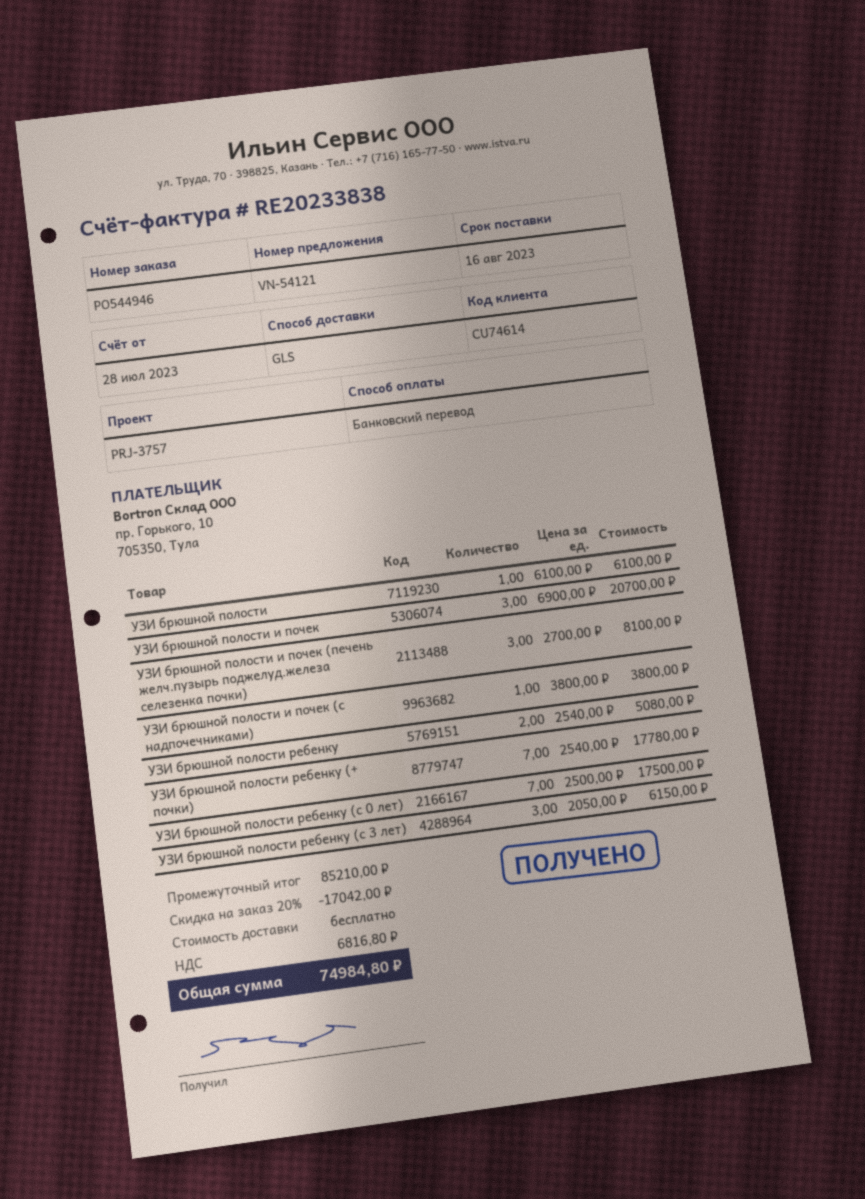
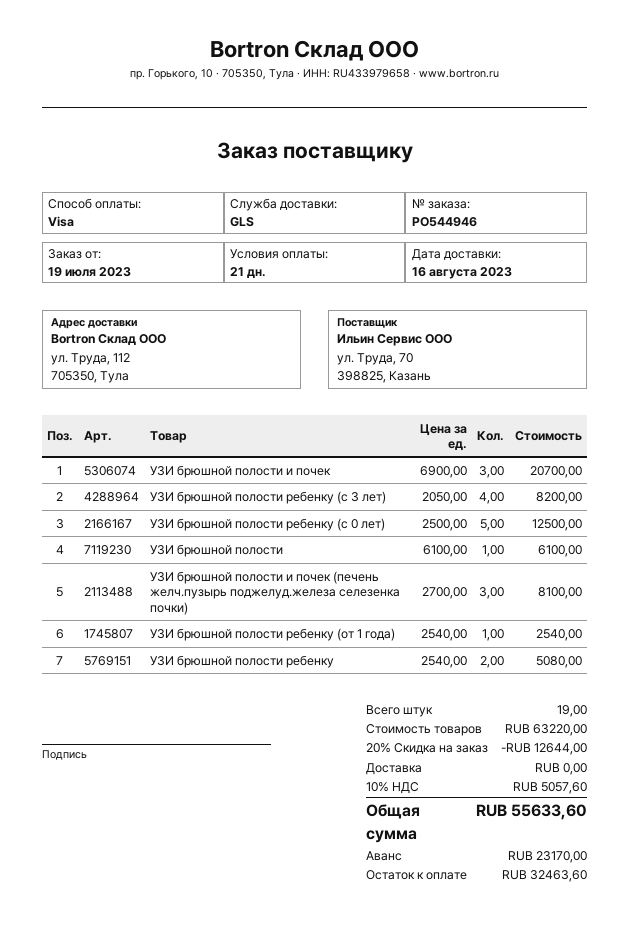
payment method: bank transfer -> Visa
УЗИ брюшной полости и почек (с надпочечниками): 1 x 3800.00 = 3800.00 -> none
УЗИ брюшной полости ребенку (+ почки): 7 x 2540.00 = 17780.00 -> none
УЗИ брюшной полости ребенку (с 0 лет): 7 x 2500.00 = 17500.00 -> 5 x 2500.00 = 12500.00
УЗИ брюшной полости ребенку (с 3 лет): 3 x 2050.00 = 6150.00 -> 4 x 2050.00 = 8200.00
УЗИ брюшной полости ребенку (от 1 года): none -> 1 x 2540.00 = 2540.00
subtotal: 85210.00 -> 63220.00
discount: 20% = 17042.00 -> 20% = 12644.00
tax: 6816.80 -> 5057.60
total: 74984.80 -> 55633.60

